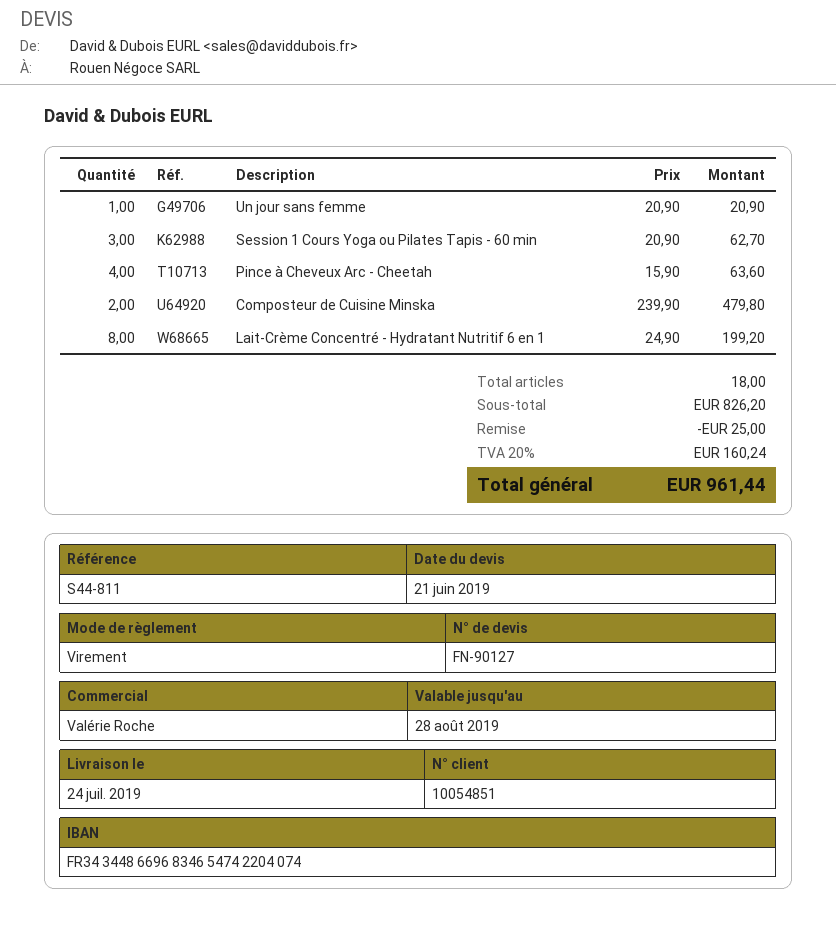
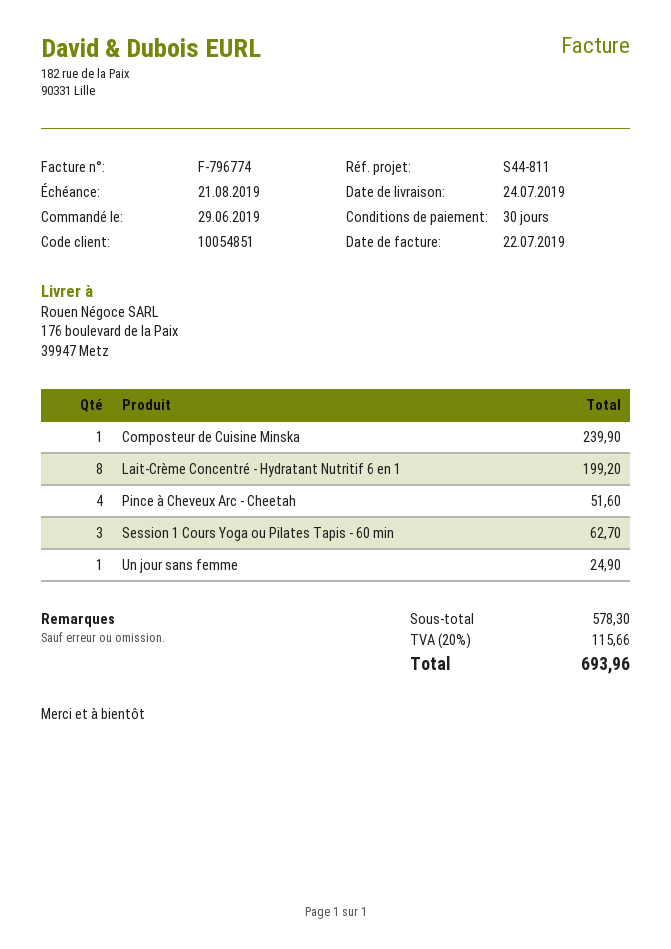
Un jour sans femme: 1 for 20.90 -> 1 for 24.90
Pince à Cheveux Arc - Cheetah: 4 for 63.60 -> 4 for 51.60
Composteur de Cuisine Minska: 2 for 479.80 -> 1 for 239.90
subtotal: 826.20 -> 578.30
discount: 25.00 -> none
tax: 20% = 160.24 -> 20% = 115.66
total: 961.44 -> 693.96

